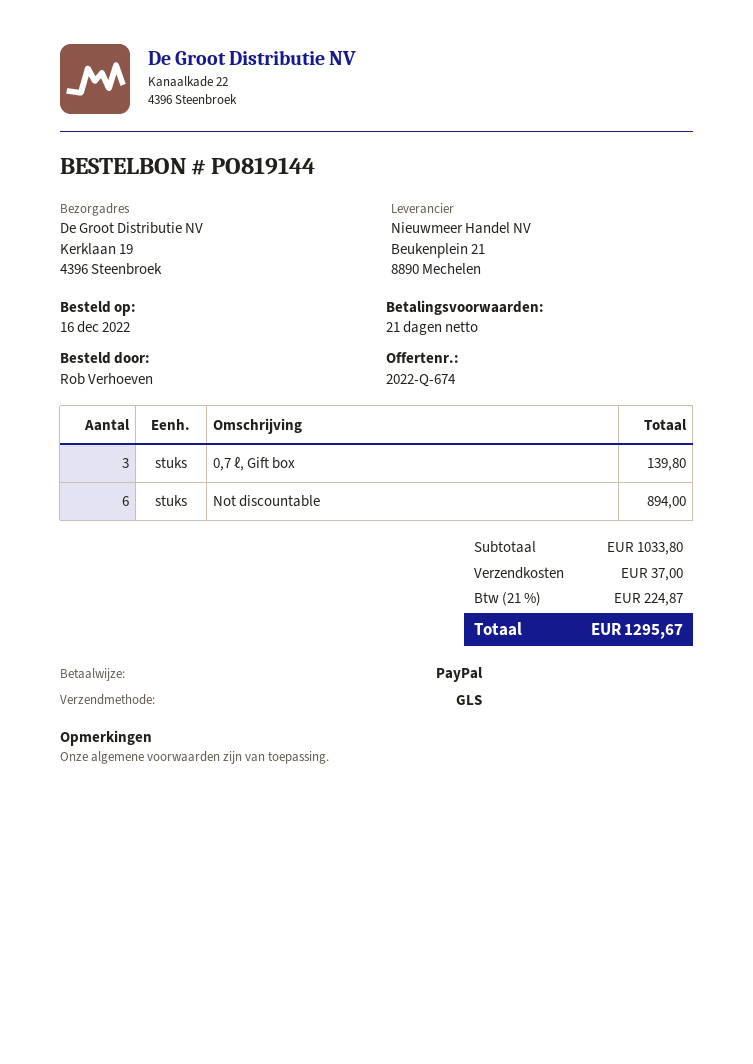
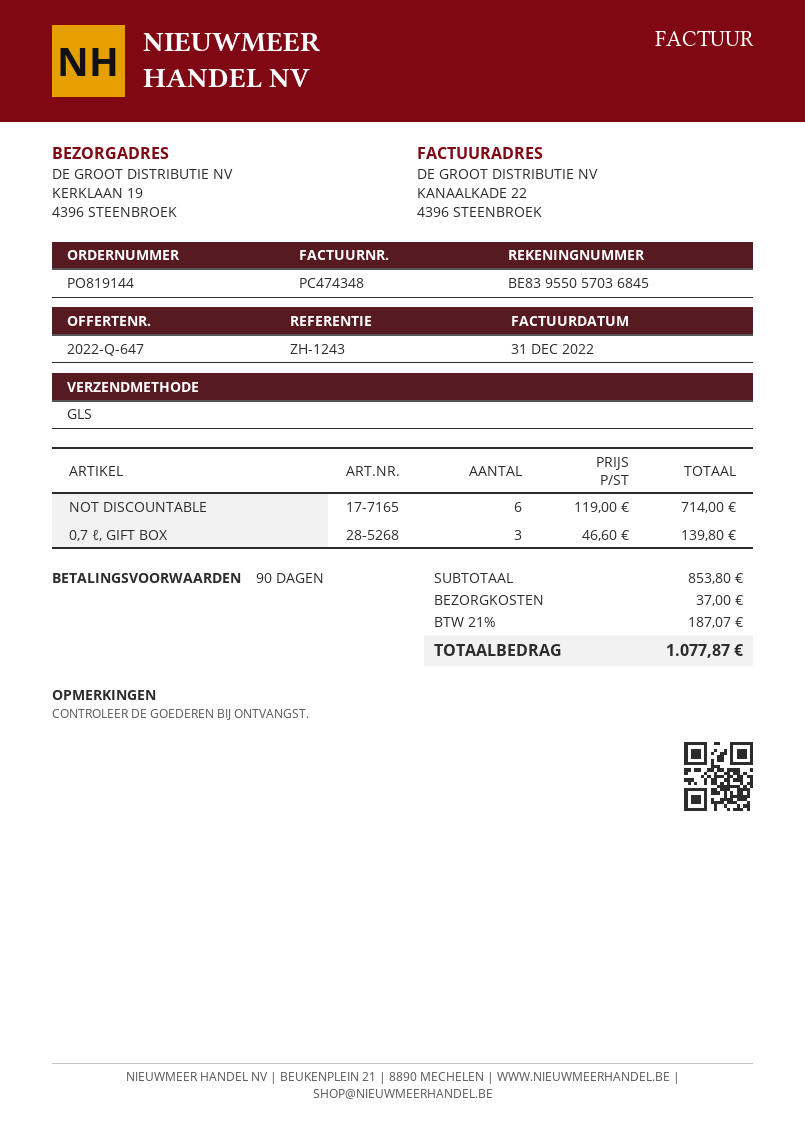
quote number: 2022-Q-674 -> 2022-Q-647
payment terms: 21 days -> 90 days
Not discountable: 6 for 894.00 -> 6 for 714.00
subtotal: 1033.80 -> 853.80
tax: 21% = 224.87 -> 21% = 187.07
total: 1295.67 -> 1077.87

